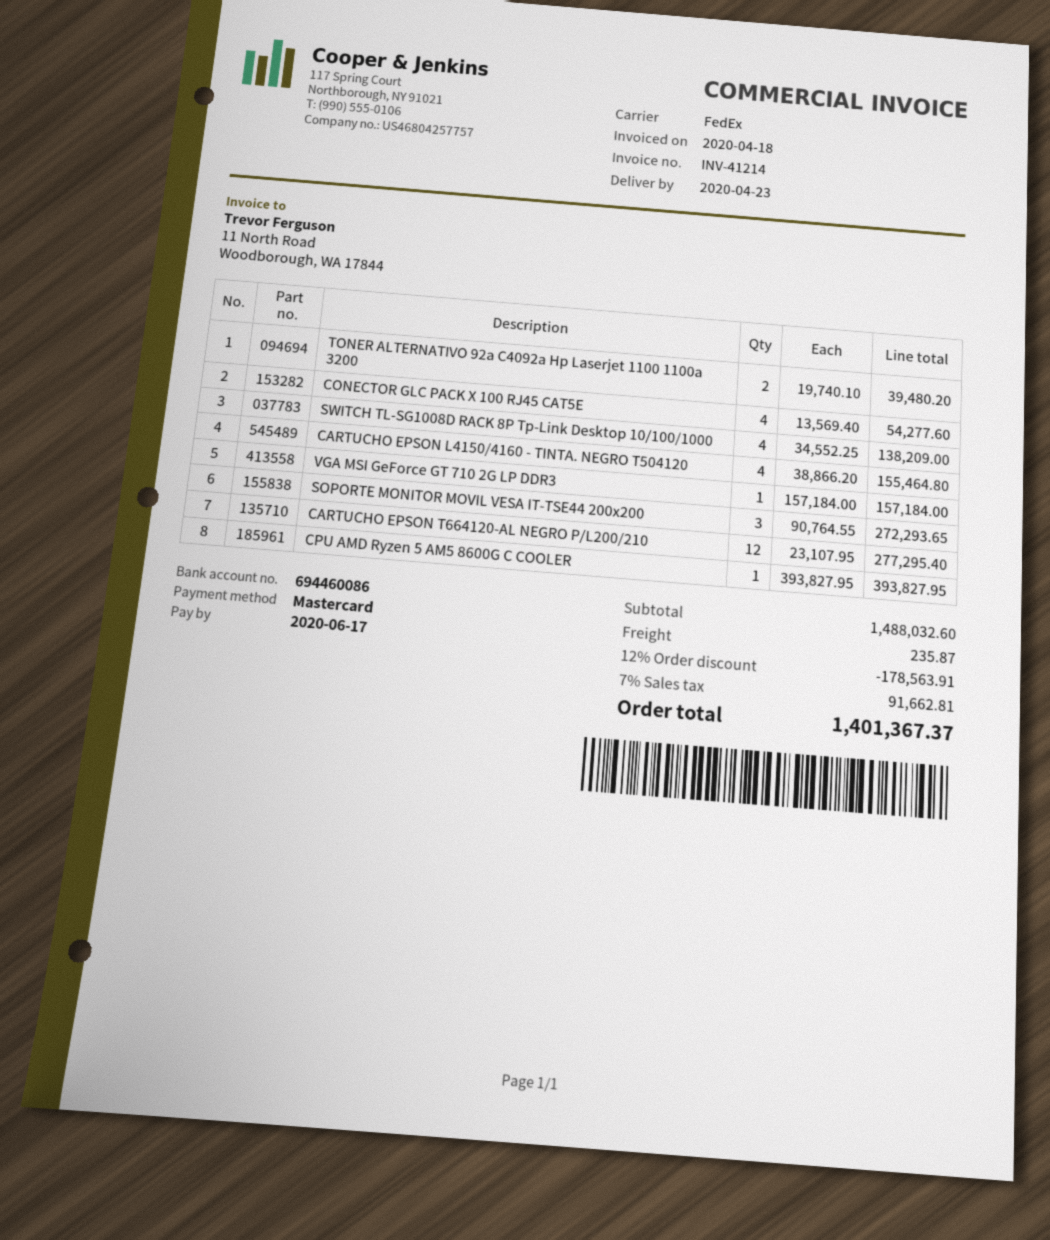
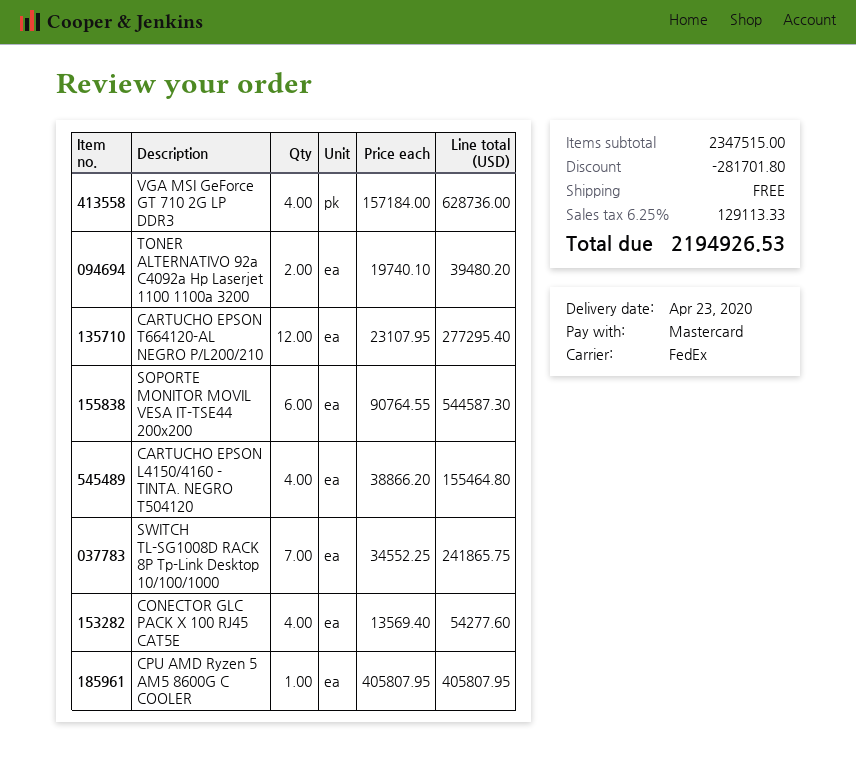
SWITCH TL-SG1008D RACK 8P Tp-Link Desktop 10/100/1000: 4 x 34552.25 = 138209.00 -> 7 x 34552.25 = 241865.75
VGA MSI GeForce GT 710 2G LP DDR3: 1 x 157184.00 = 157184.00 -> 4 x 157184.00 = 628736.00
SOPORTE MONITOR MOVIL VESA IT-TSE44 200x200: 3 x 90764.55 = 272293.65 -> 6 x 90764.55 = 544587.30
CPU AMD Ryzen 5 AM5 8600G C COOLER: 1 x 393827.95 = 393827.95 -> 1 x 405807.95 = 405807.95
subtotal: 1488032.60 -> 2347515.00
discount: 178563.91 -> 281701.80
shipping: 235.87 -> 0.00
tax: 7% = 91662.81 -> 6.25% = 129113.33
total: 1401367.37 -> 2194926.53

